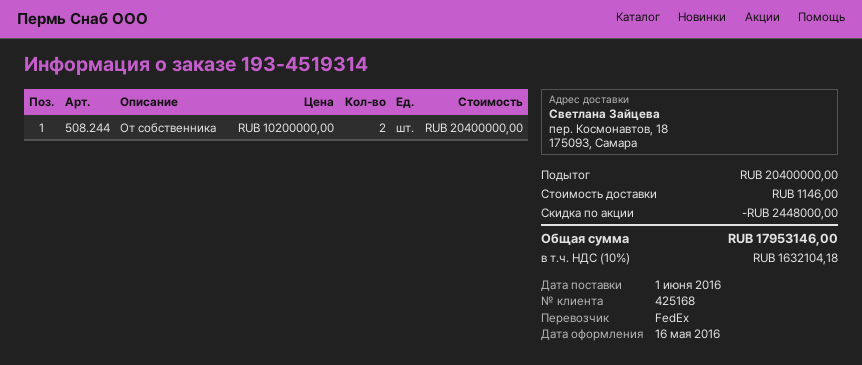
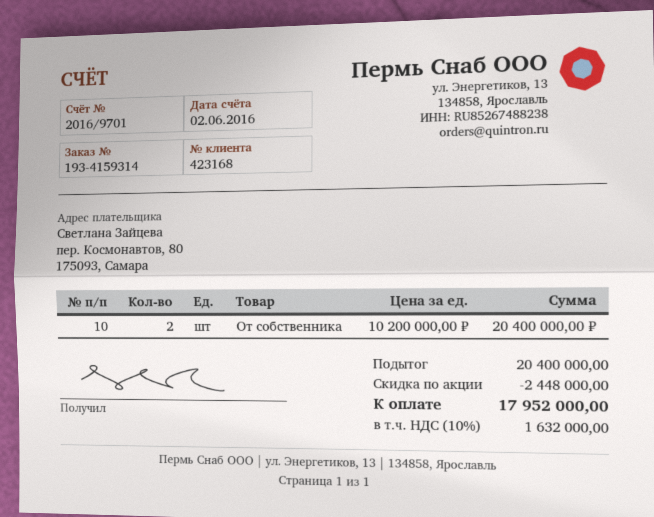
order number: 193-4519314 -> 193-4159314
customer number: 425168 -> 423168
shipping: 1146.00 -> none
tax: 10% = 1632104.18 -> 10% = 1632000.00
total: 17953146.00 -> 17952000.00

